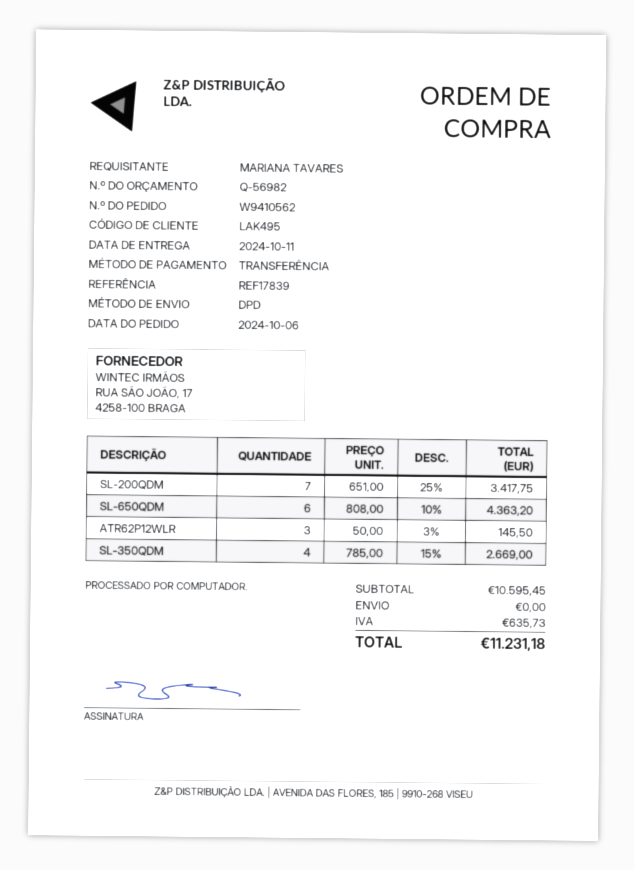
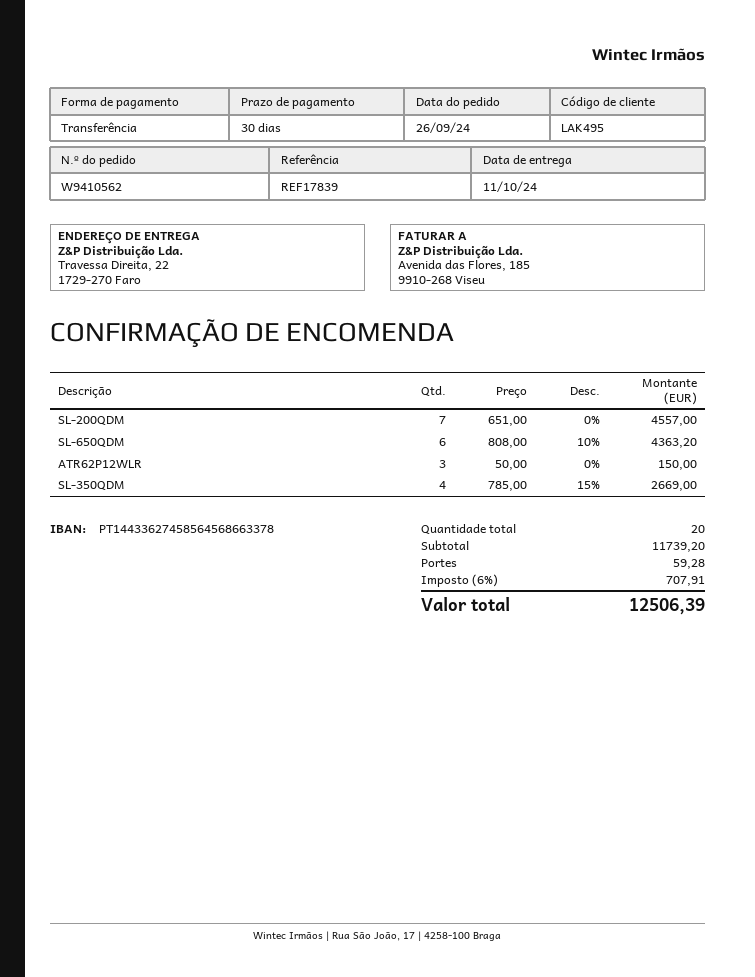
order date: 2024-10-06 -> 2024-09-26
SL-200QDM: 7 x 651.00 - 25% = 3417.75 -> 7 x 651.00 = 4557.00
ATR62P12WLR: 3 x 50.00 - 3% = 145.50 -> 3 x 50.00 = 150.00
subtotal: 10595.45 -> 11739.20
shipping: 0.00 -> 59.28
tax: 635.73 -> 707.91
total: 11231.18 -> 12506.39

